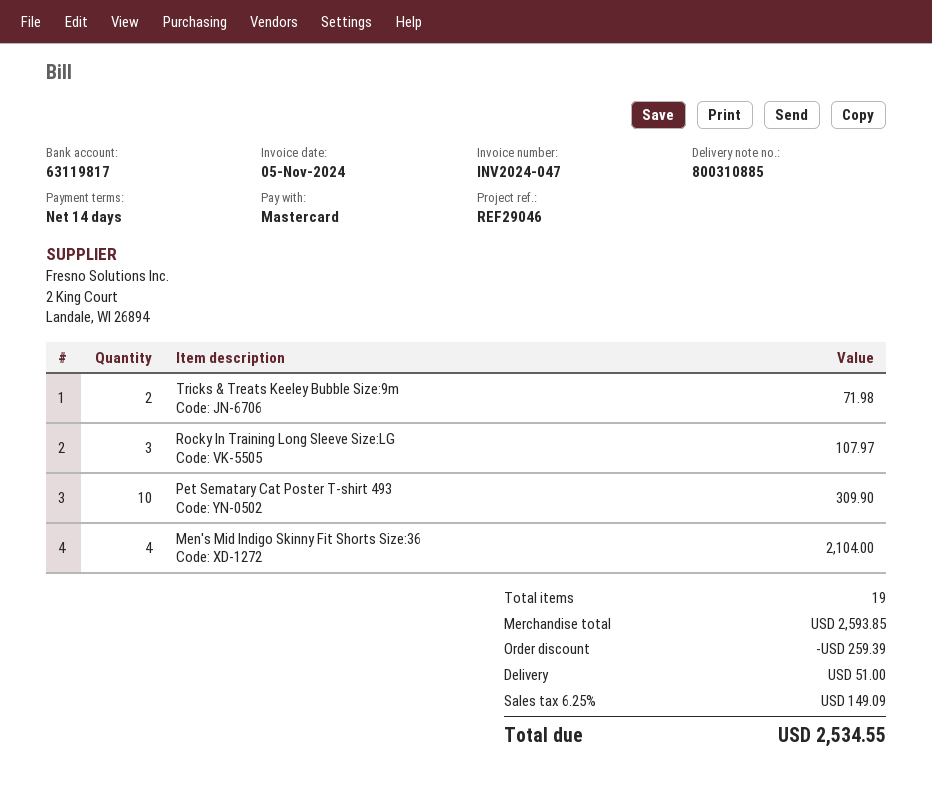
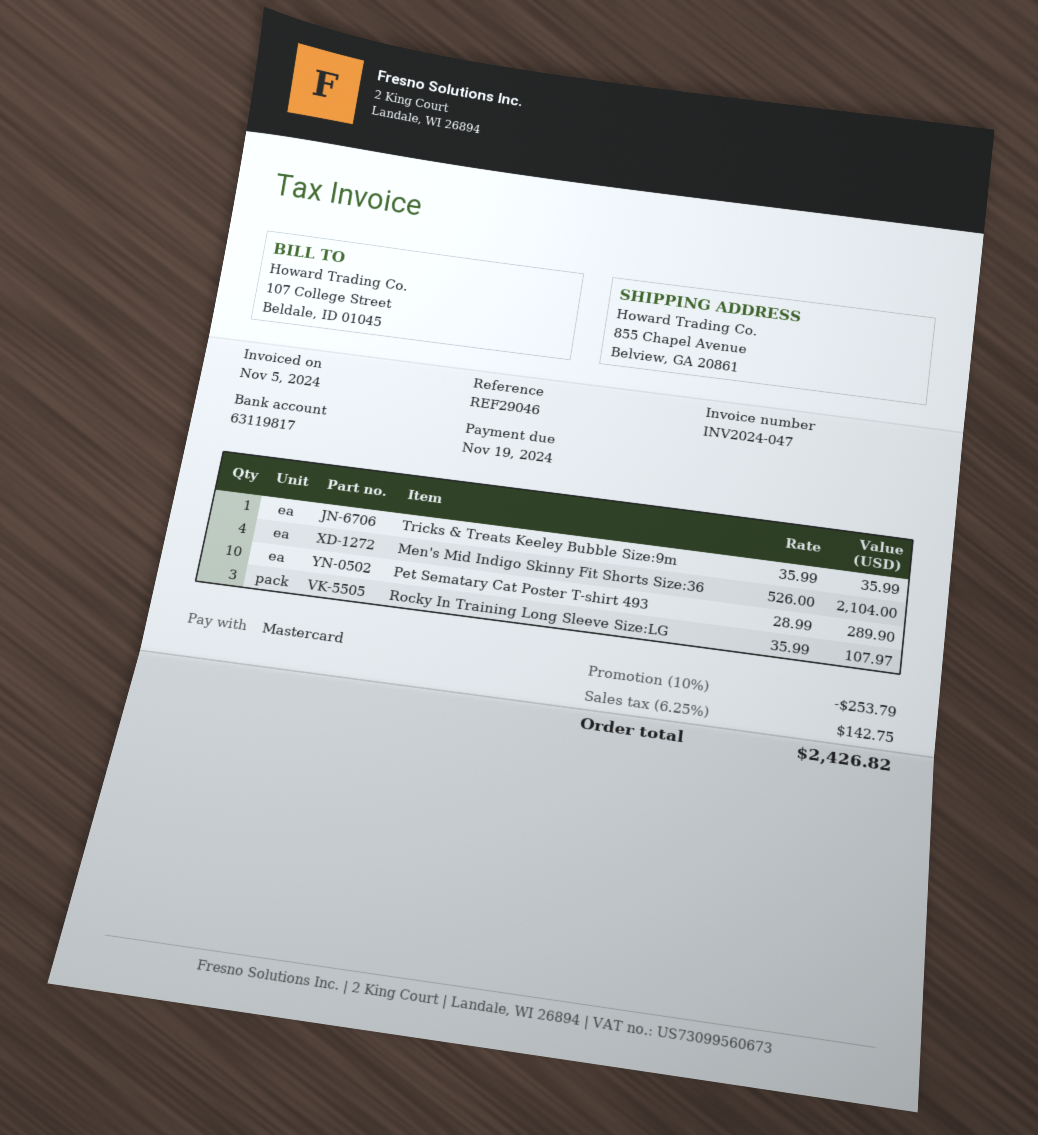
Tricks & Treats Keeley Bubble Size:9m: 2 for 71.98 -> 1 for 35.99
Pet Sematary Cat Poster T-shirt 493: 10 for 309.90 -> 10 for 289.90
discount: 259.39 -> 253.79
shipping: 51.00 -> none
tax: 6.25% = 149.09 -> 6.25% = 142.75
total: 2534.55 -> 2426.82

